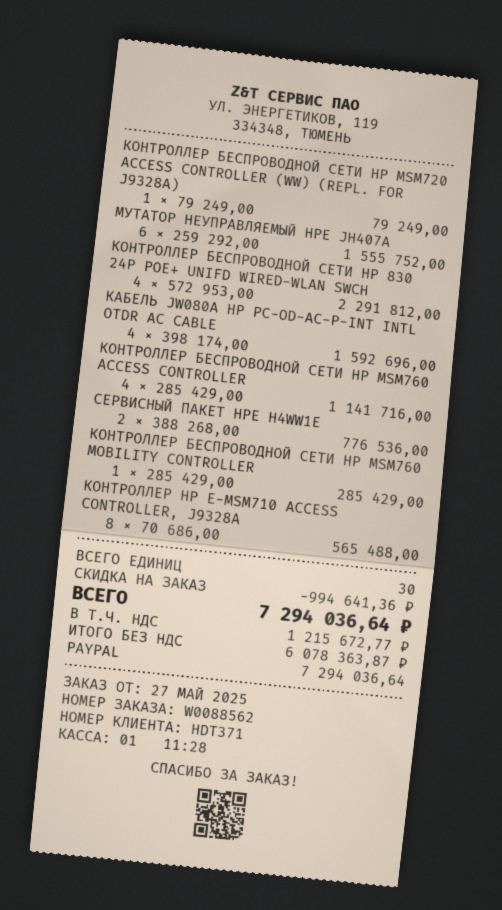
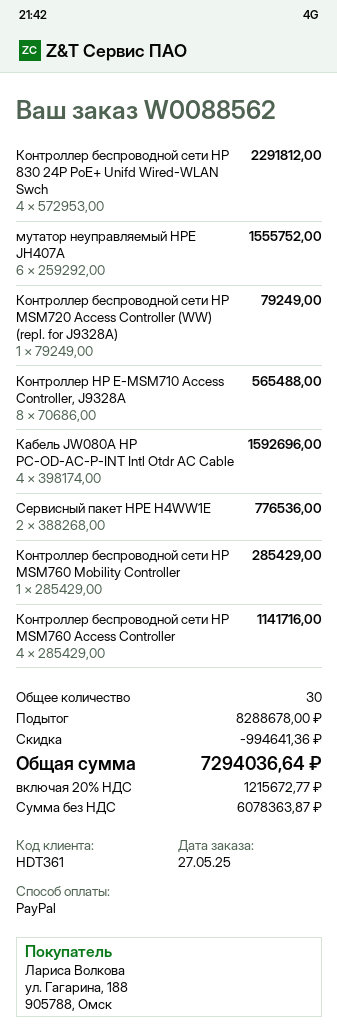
customer number: HDT371 -> HDT361

